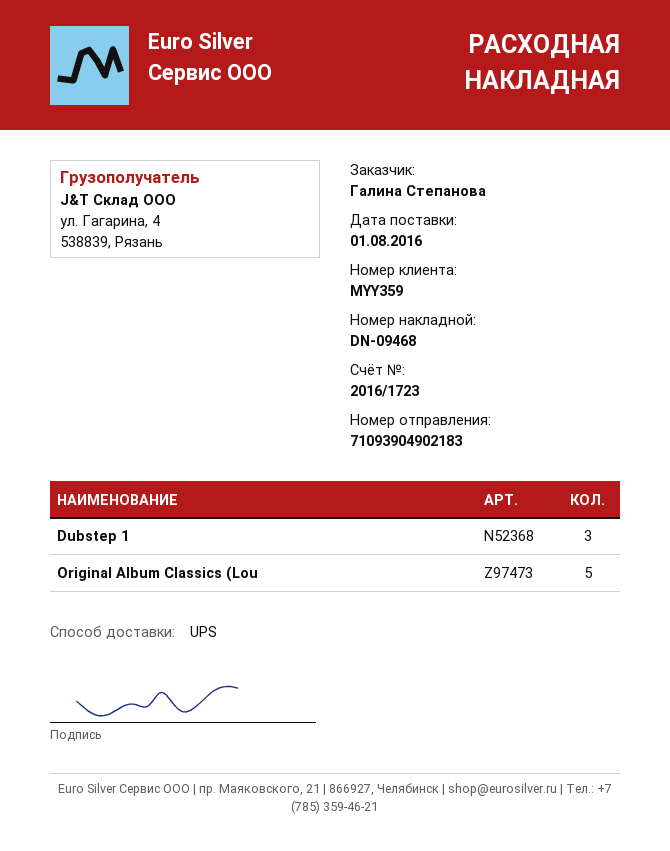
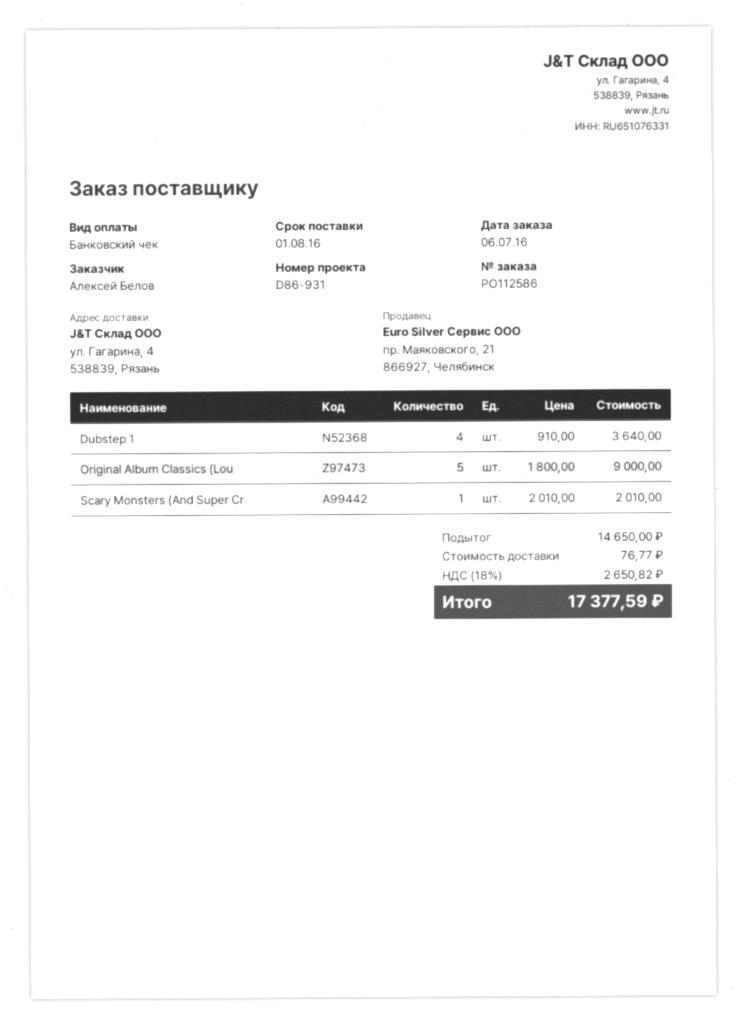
ordered by: Галина Степанова -> Алексей Белов
Dubstep 1: 3 -> 4
Scary Monsters (And Super Cr: none -> 1

